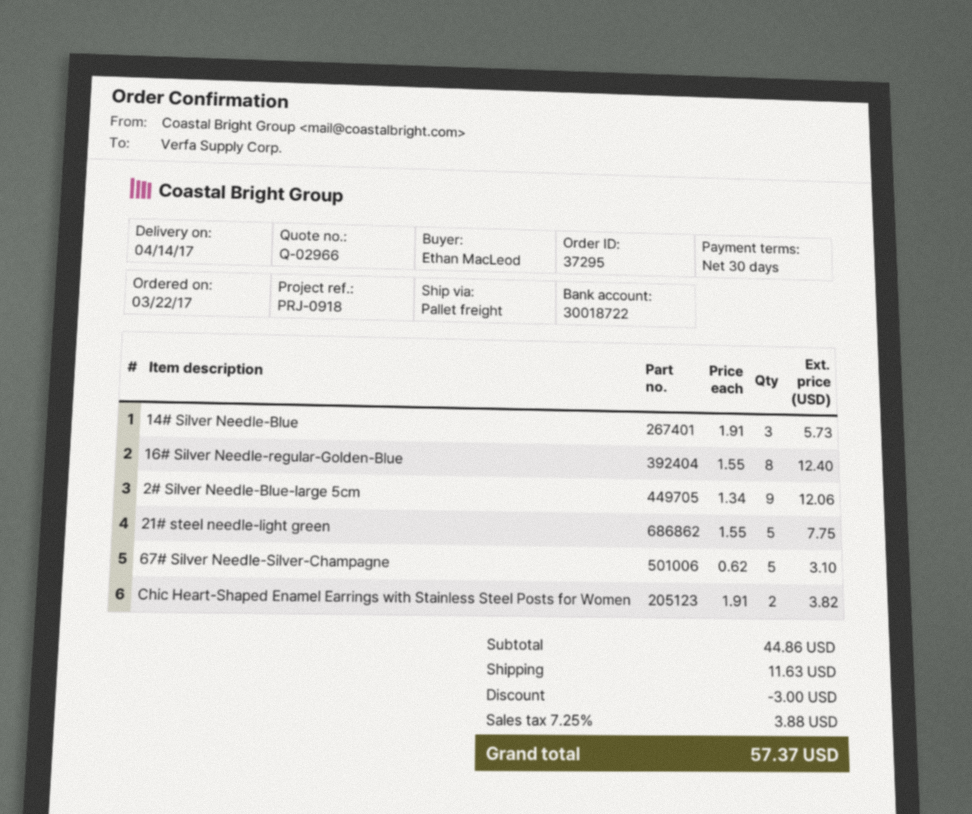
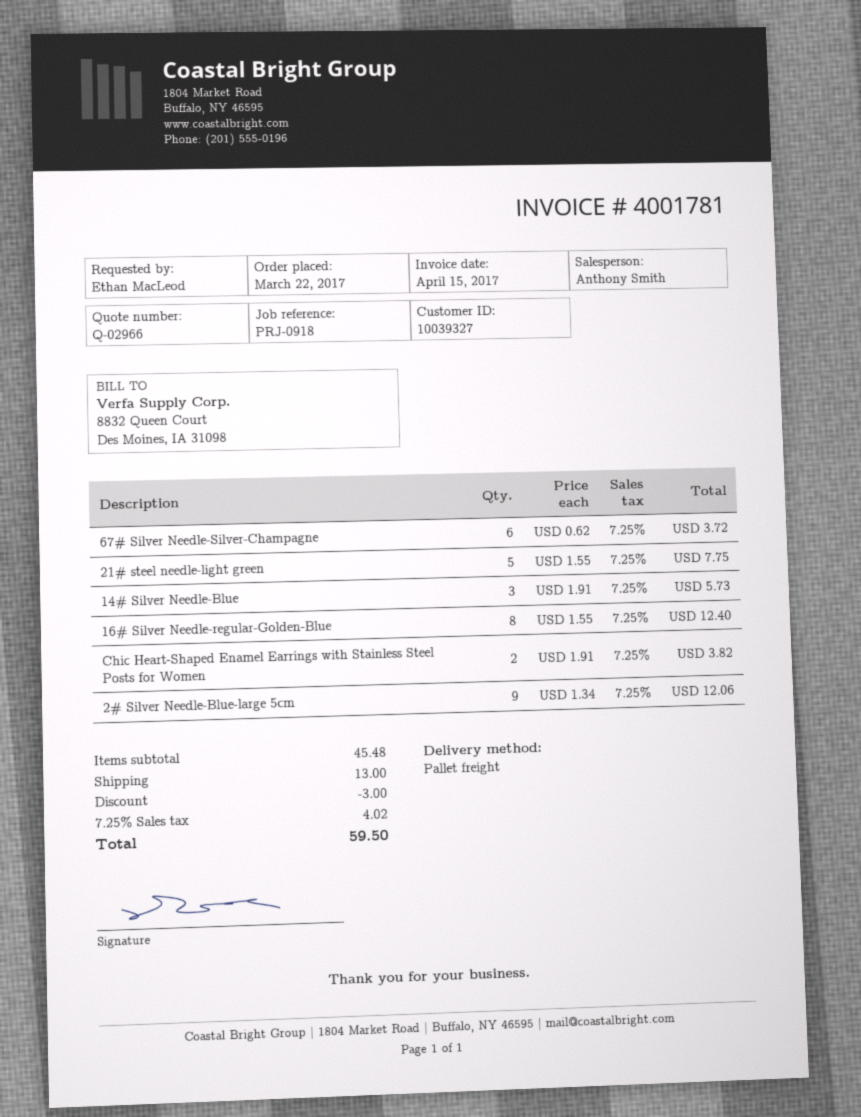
67# Silver Needle-Silver-Champagne: 5 x 0.62 = 3.10 -> 6 x 0.62 = 3.72
subtotal: 44.86 -> 45.48
shipping: 11.63 -> 13.00
tax: 7.25% = 3.88 -> 7.25% = 4.02
total: 57.37 -> 59.50

